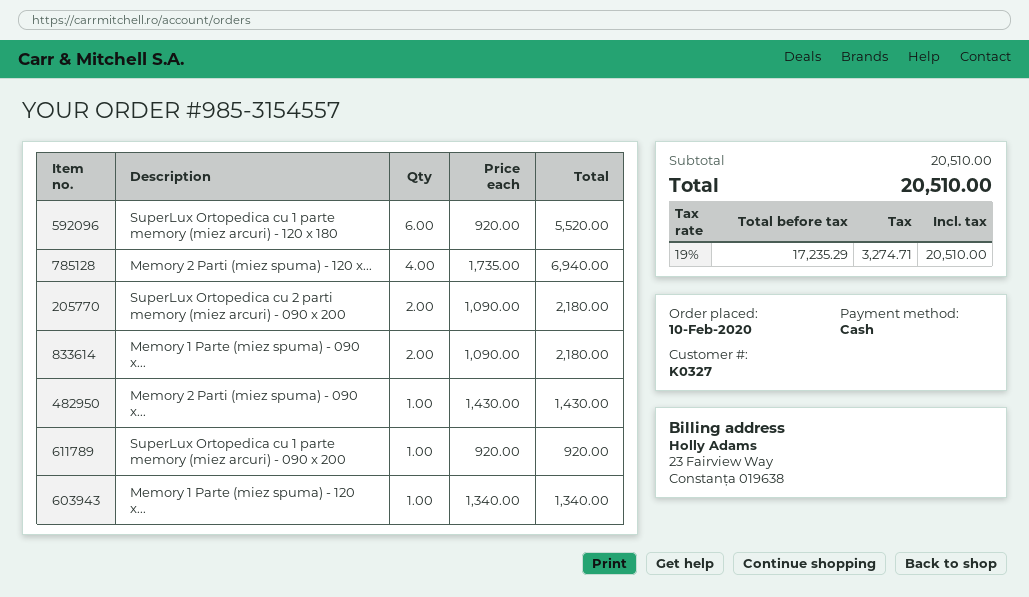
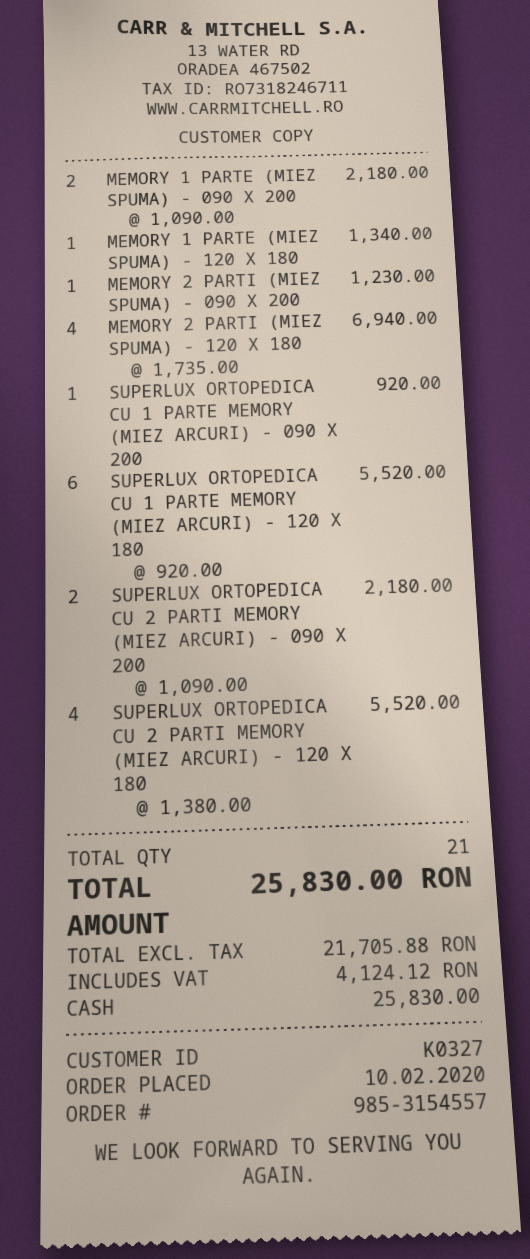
Memory 2 Parti (miez spuma) - 090 x...: 1 x 1430.00 = 1430.00 -> 1 x 1230.00 = 1230.00
SUPERLUX ORTOPEDICA CU 2 PARTI MEMORY (MIEZ ARCURI) - 120 X 180: none -> 4 x 1380.00 = 5520.00
net: 17235.29 -> 21705.88
tax: 3274.71 -> 4124.12
total: 20510.00 -> 25830.00

